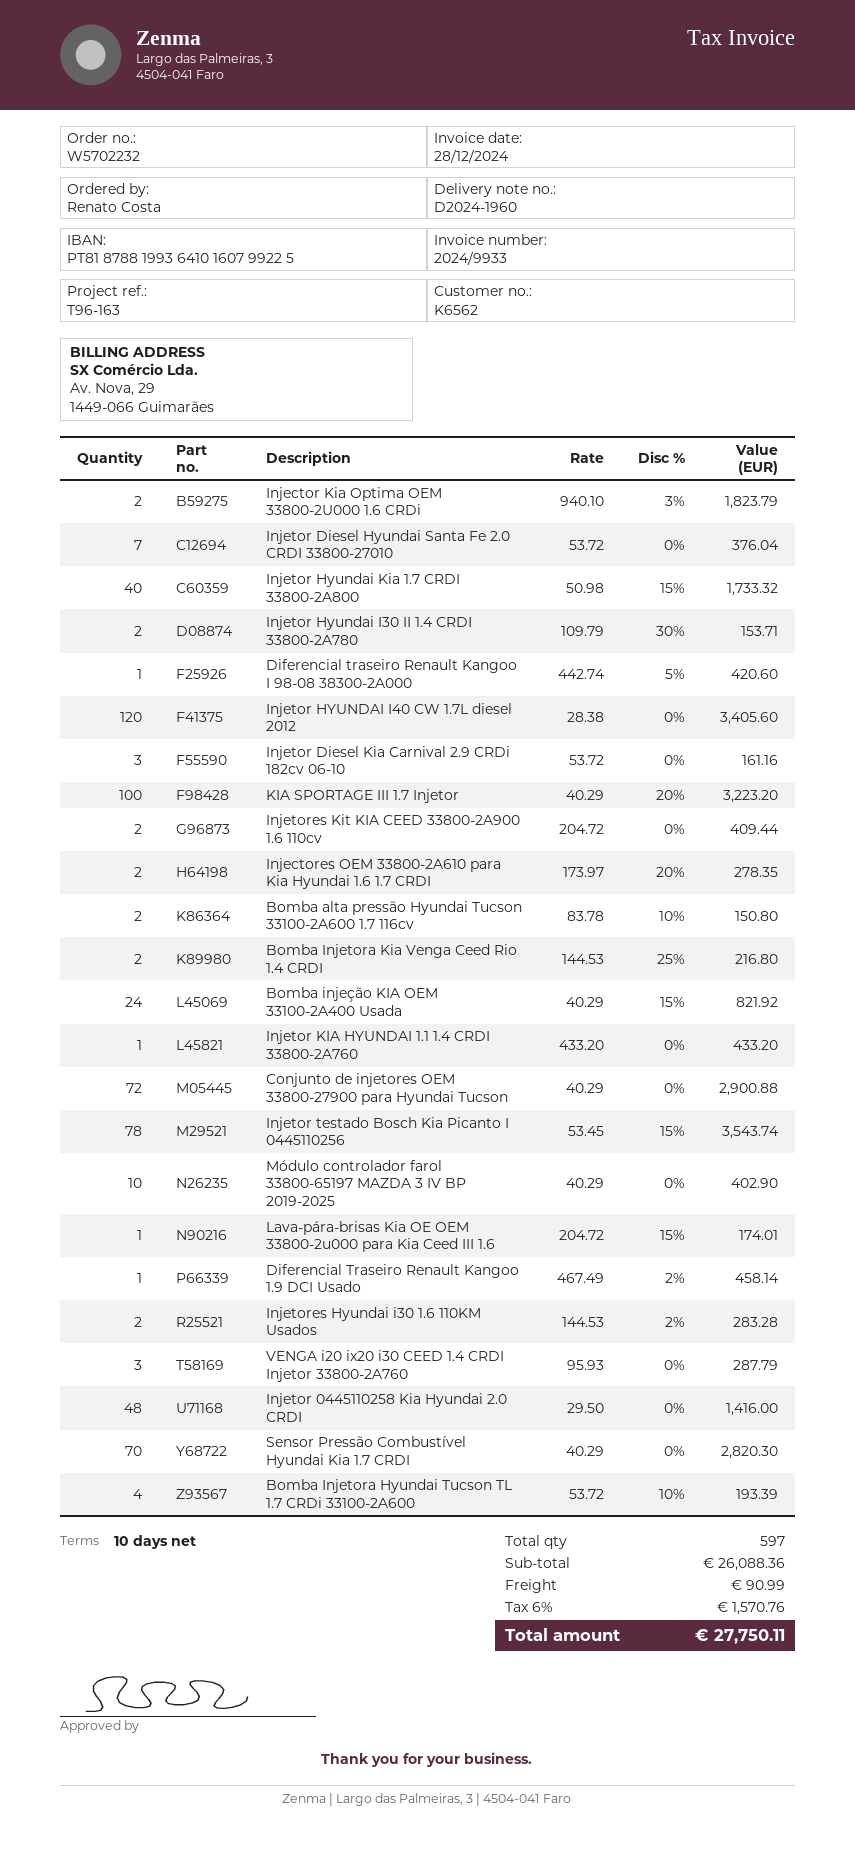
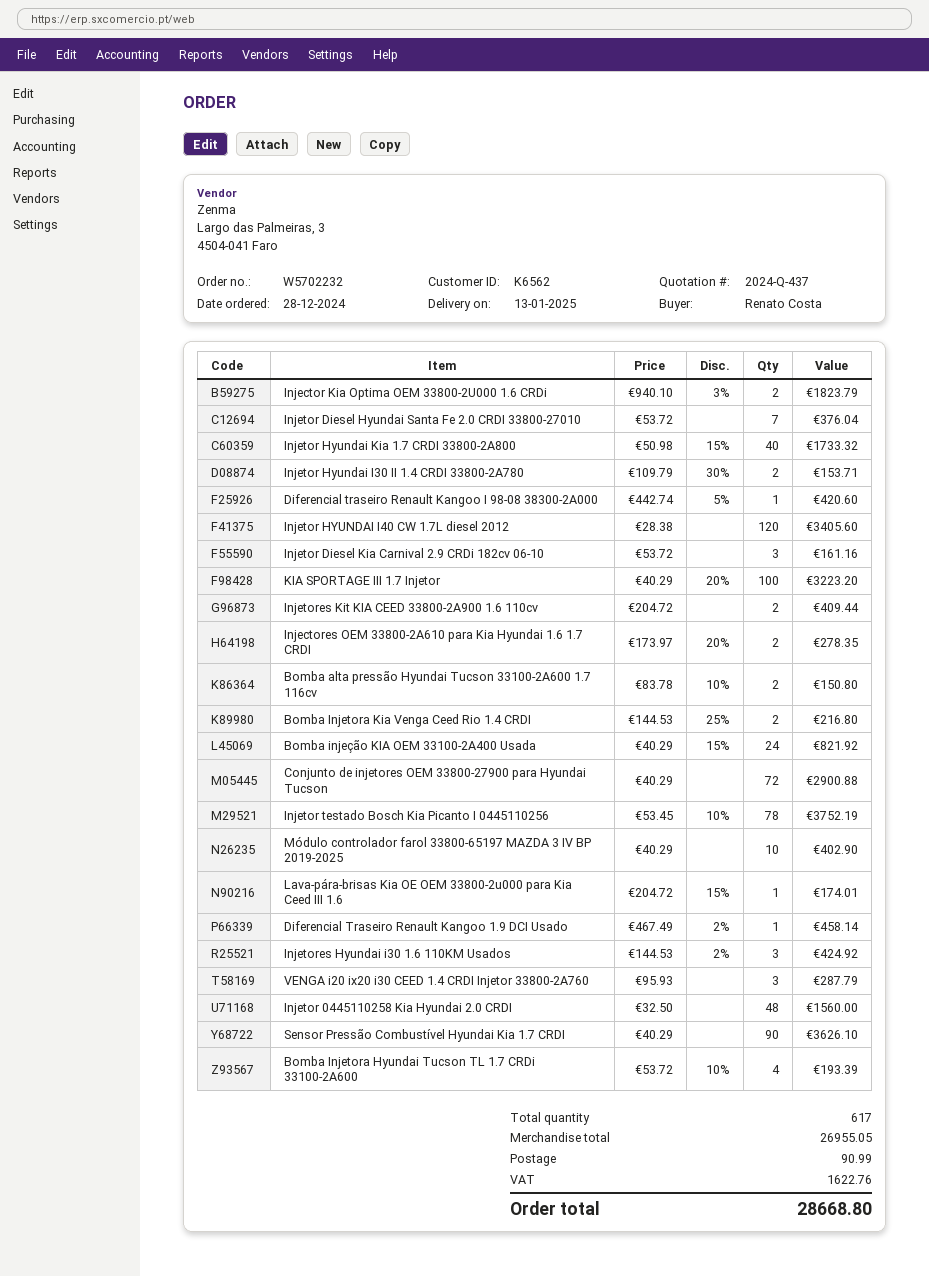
Injetor KIA HYUNDAI 1.1 1.4 CRDI 33800-2A760: 1 x 433.20 = 433.20 -> none
Injetor testado Bosch Kia Picanto I 0445110256: 78 x 53.45 - 15% = 3543.74 -> 78 x 53.45 - 10% = 3752.19
Injetores Hyundai i30 1.6 110KM Usados: 2 x 144.53 - 2% = 283.28 -> 3 x 144.53 - 2% = 424.92
Injetor 0445110258 Kia Hyundai 2.0 CRDI: 48 x 29.50 = 1416.00 -> 48 x 32.50 = 1560.00
Sensor Pressão Combustível Hyundai Kia 1.7 CRDI: 70 x 40.29 = 2820.30 -> 90 x 40.29 = 3626.10
total quantity: 597 -> 617
subtotal: 26088.36 -> 26955.05
tax: 1570.76 -> 1622.76
total: 27750.11 -> 28668.80

